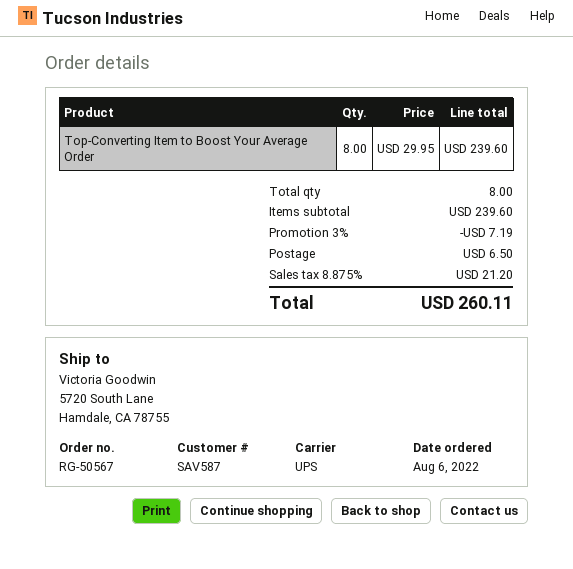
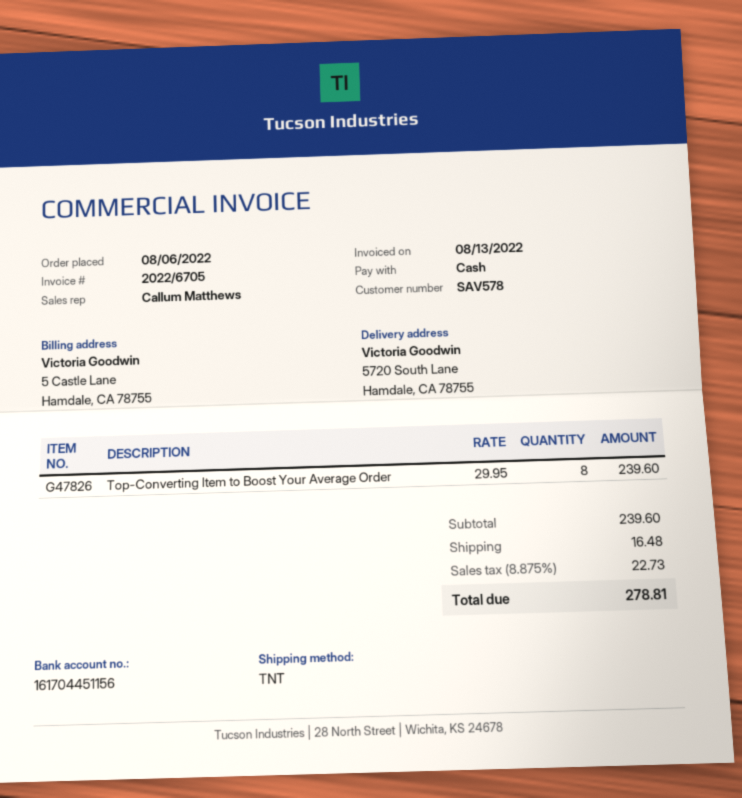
customer number: SAV587 -> SAV578
shipping method: UPS -> TNT
discount: 3% = 7.19 -> none
shipping: 6.50 -> 16.48
tax: 8.875% = 21.20 -> 8.875% = 22.73
total: 260.11 -> 278.81

